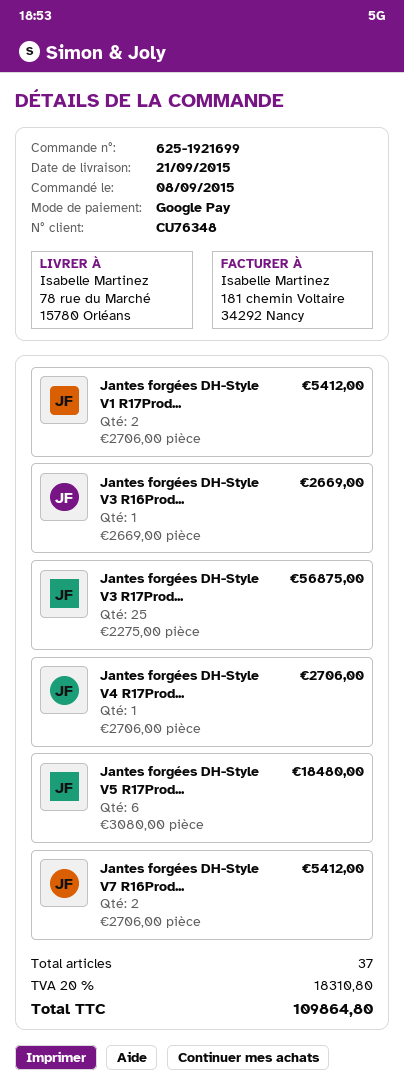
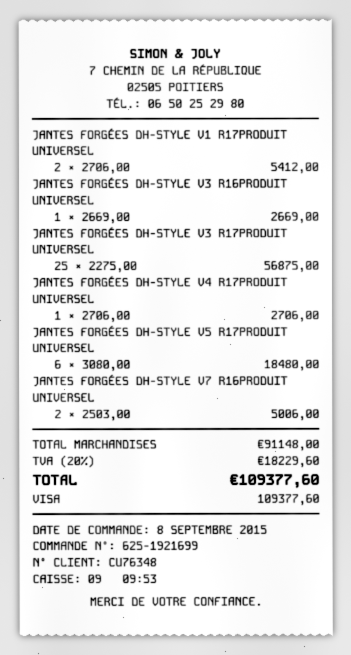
payment method: Google Pay -> Visa
Jantes forgées DH-Style V7 R16Prod...: 2 x 2706.00 = 5412.00 -> 2 x 2503.00 = 5006.00
tax: 20% = 18310.80 -> 20% = 18229.60
total: 109864.80 -> 109377.60

